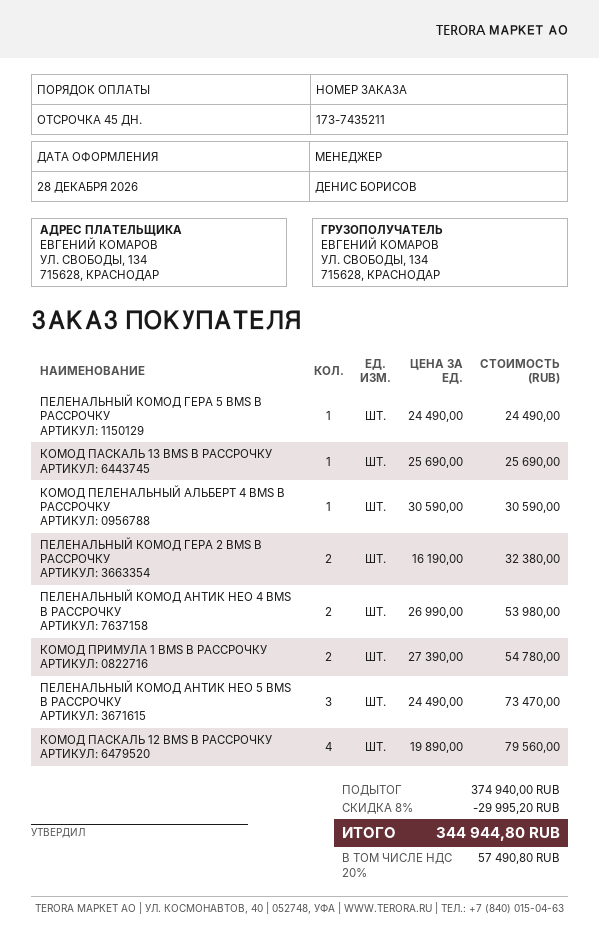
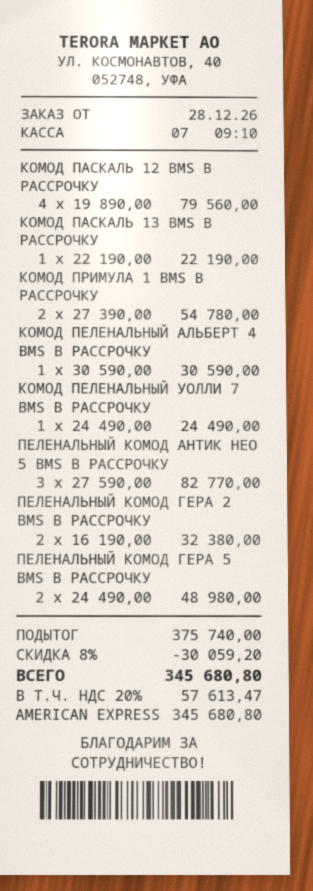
ПЕЛЕНАЛЬНЫЙ КОМОД ГЕРА 5 BMS В РАССРОЧКУ: 1 x 24490.00 = 24490.00 -> 2 x 24490.00 = 48980.00
КОМОД ПАСКАЛЬ 13 BMS В РАССРОЧКУ: 1 x 25690.00 = 25690.00 -> 1 x 22190.00 = 22190.00
ПЕЛЕНАЛЬНЫЙ КОМОД АНТИК НЕО 4 BMS В РАССРОЧКУ: 2 x 26990.00 = 53980.00 -> none
ПЕЛЕНАЛЬНЫЙ КОМОД АНТИК НЕО 5 BMS В РАССРОЧКУ: 3 x 24490.00 = 73470.00 -> 3 x 27590.00 = 82770.00
КОМОД ПЕЛЕНАЛЬНЫЙ УОЛЛИ 7 BMS В РАССРОЧКУ: none -> 1 x 24490.00 = 24490.00
subtotal: 374940.00 -> 375740.00
discount: 8% = 29995.20 -> 8% = 30059.20
tax: 20% = 57490.80 -> 20% = 57613.47
total: 344944.80 -> 345680.80

